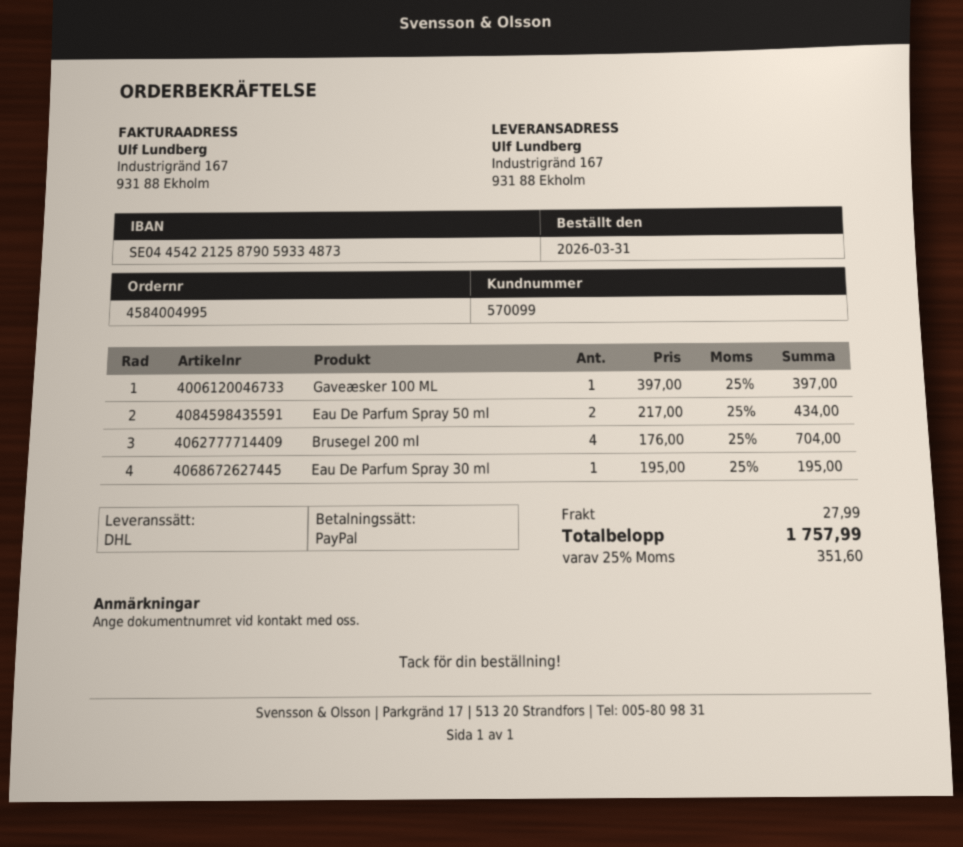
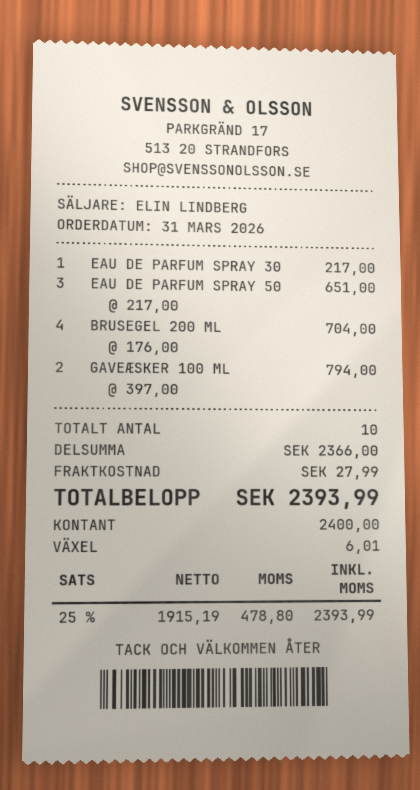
payment method: PayPal -> cash
Gaveæsker 100 ML: 1 x 397.00 = 397.00 -> 2 x 397.00 = 794.00
Eau De Parfum Spray 50 ml: 2 x 217.00 = 434.00 -> 3 x 217.00 = 651.00
Eau De Parfum Spray 30 ml: 1 x 195.00 = 195.00 -> 1 x 217.00 = 217.00
tax: 25% = 351.60 -> 25% = 478.80
total: 1757.99 -> 2393.99

